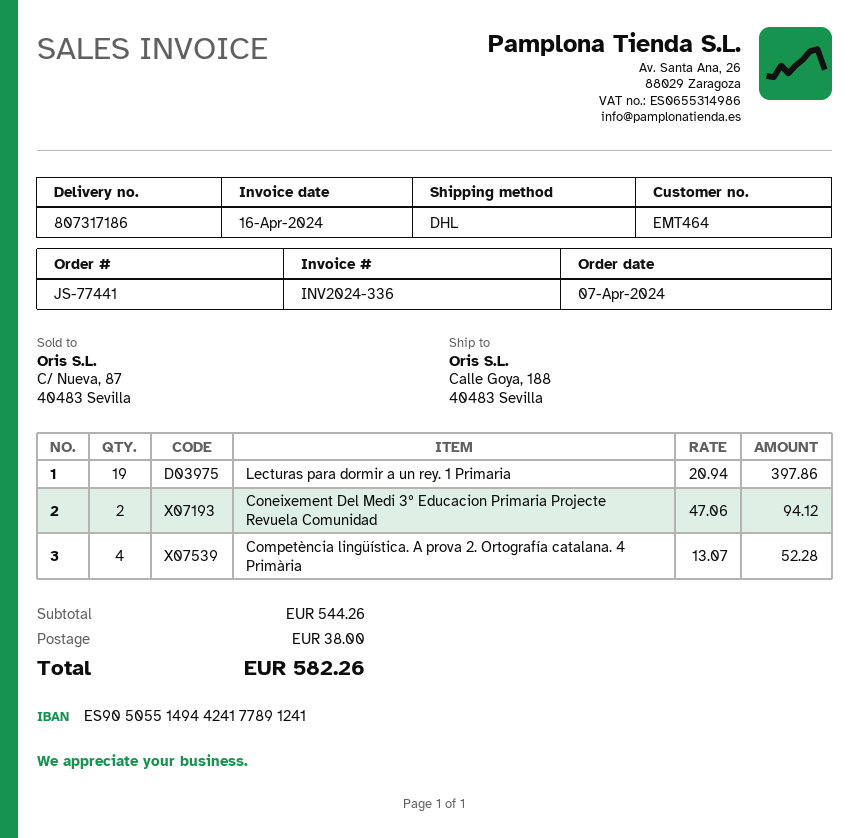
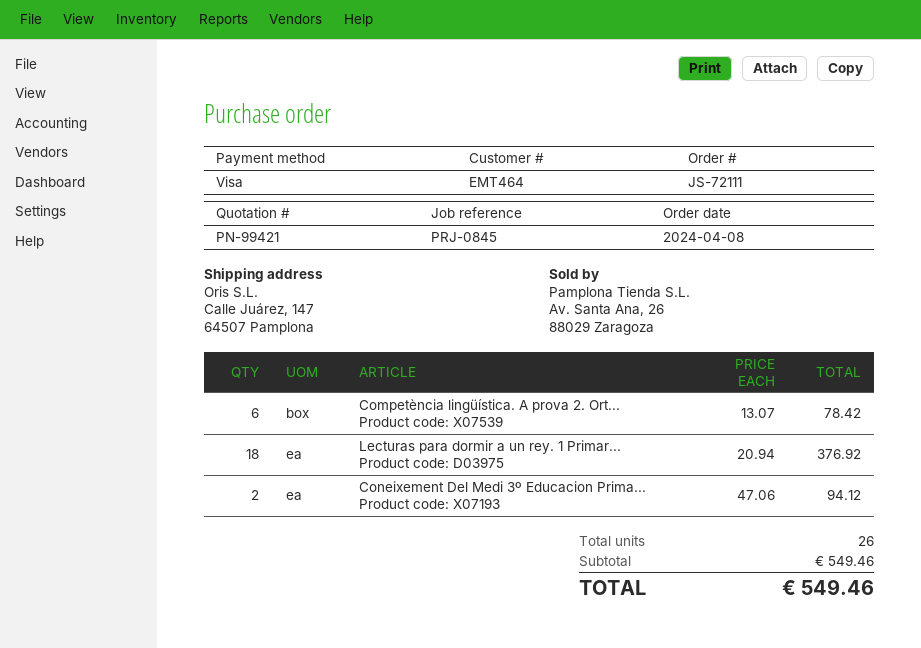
order number: JS-77441 -> JS-72111
order date: 2024-04-07 -> 2024-04-08
ship to: Calle Goya, 188, 40483 Sevilla -> Calle Juárez, 147, 64507 Pamplona
Lecturas para dormir a un rey. 1 Primaria: 19 x 20.94 = 397.86 -> 18 x 20.94 = 376.92
Competència lingüística. A prova 2. Ortografía catalana. 4 Primària: 4 x 13.07 = 52.28 -> 6 x 13.07 = 78.42
subtotal: 544.26 -> 549.46
shipping: 38.00 -> none
total: 582.26 -> 549.46

